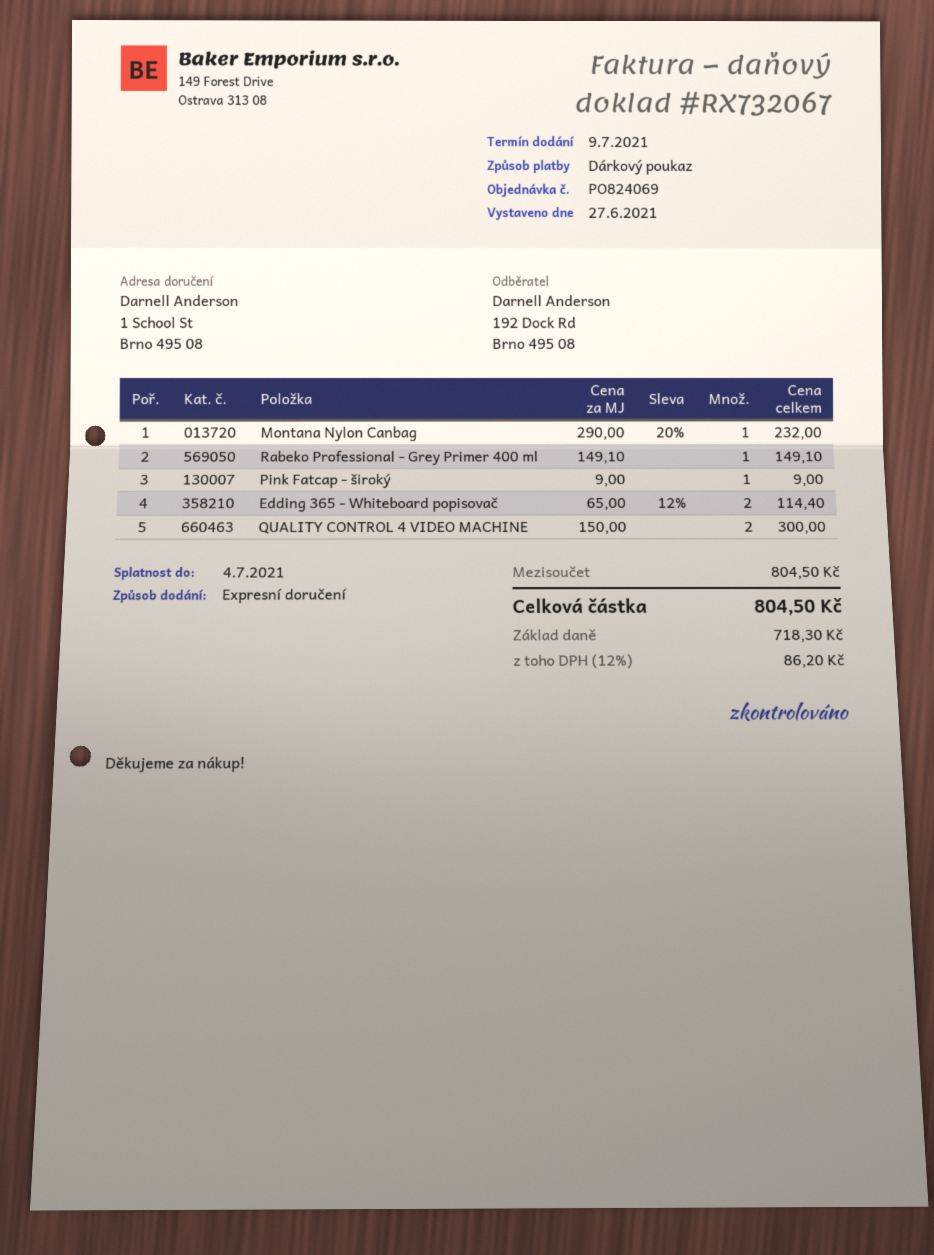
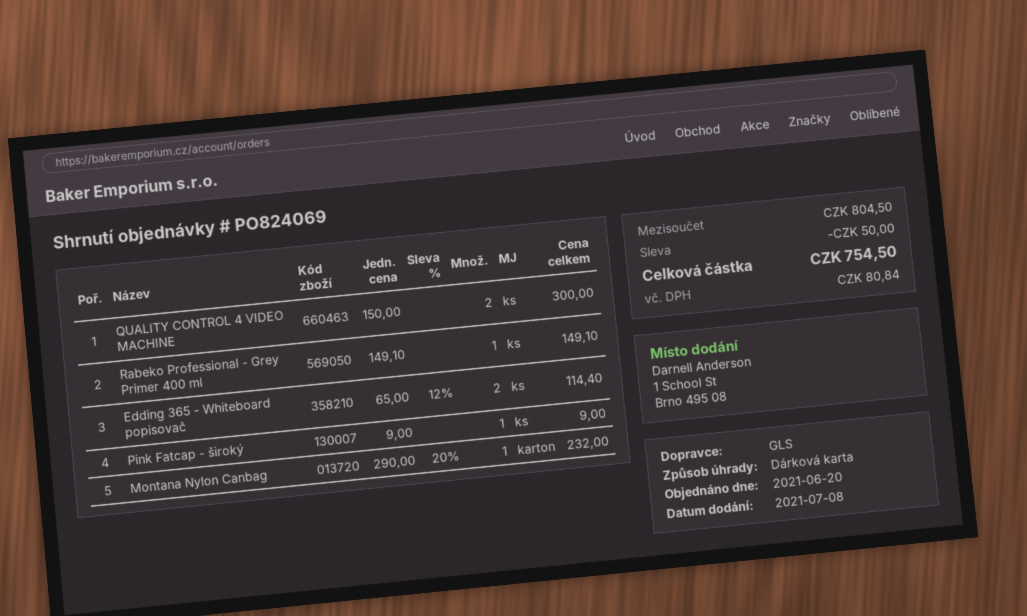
delivery date: 2021-07-09 -> 2021-07-08
shipping method: express -> GLS
discount: none -> 50.00
tax: 86.20 -> 80.84
total: 804.50 -> 754.50

